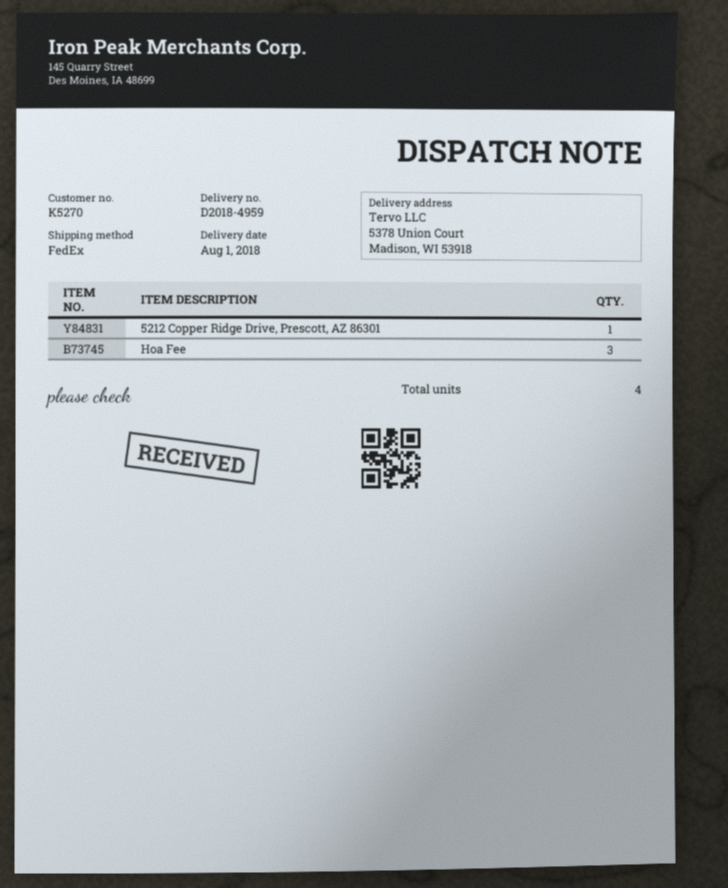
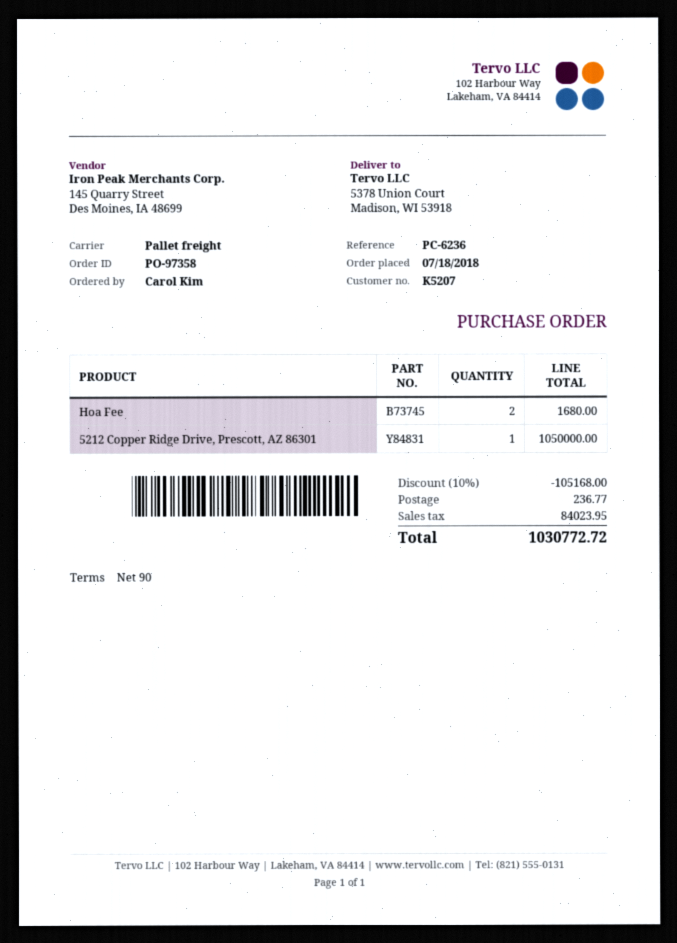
customer number: K5270 -> K5207
shipping method: FedEx -> pallet freight
Hoa Fee: 3 -> 2

